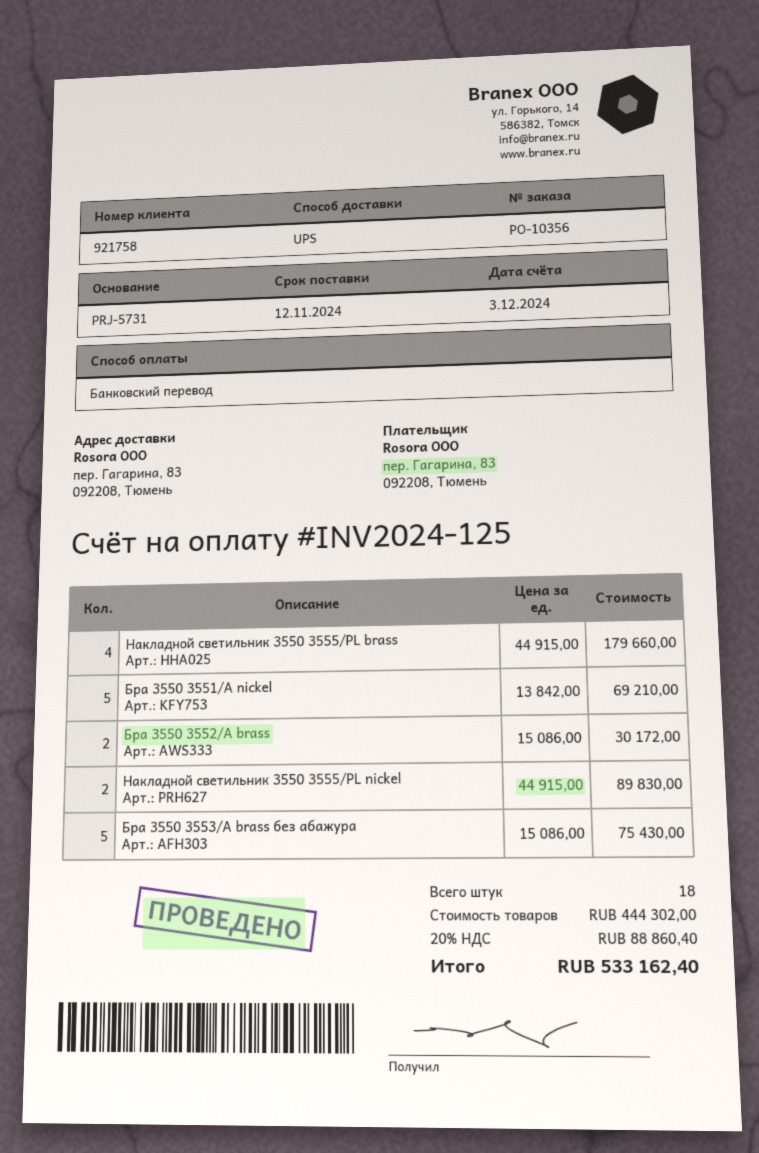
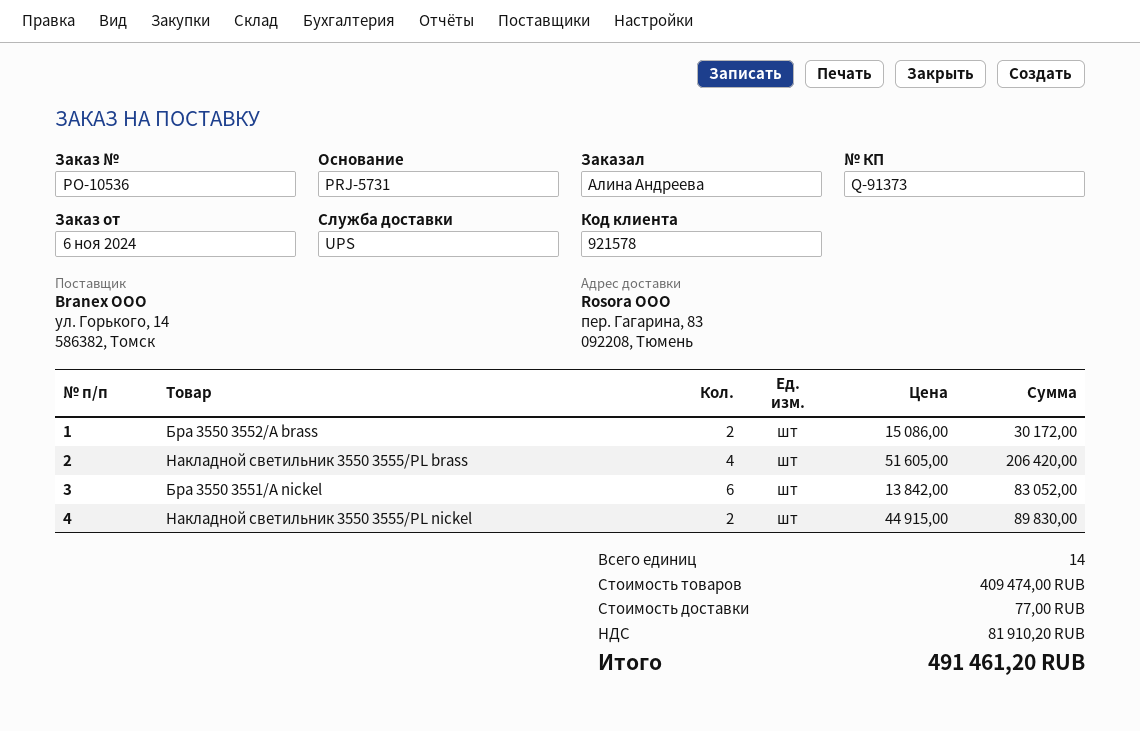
order number: PO-10356 -> PO-10536
customer number: 921758 -> 921578
Накладной светильник 3550 3555/PL brass: 4 x 44915.00 = 179660.00 -> 4 x 51605.00 = 206420.00
Бра 3550 3551/A nickel: 5 x 13842.00 = 69210.00 -> 6 x 13842.00 = 83052.00
Бра 3550 3553/A brass без абажура: 5 x 15086.00 = 75430.00 -> none
total quantity: 18 -> 14
subtotal: 444302.00 -> 409474.00
shipping: none -> 77.00
tax: 88860.40 -> 81910.20
total: 533162.40 -> 491461.20

